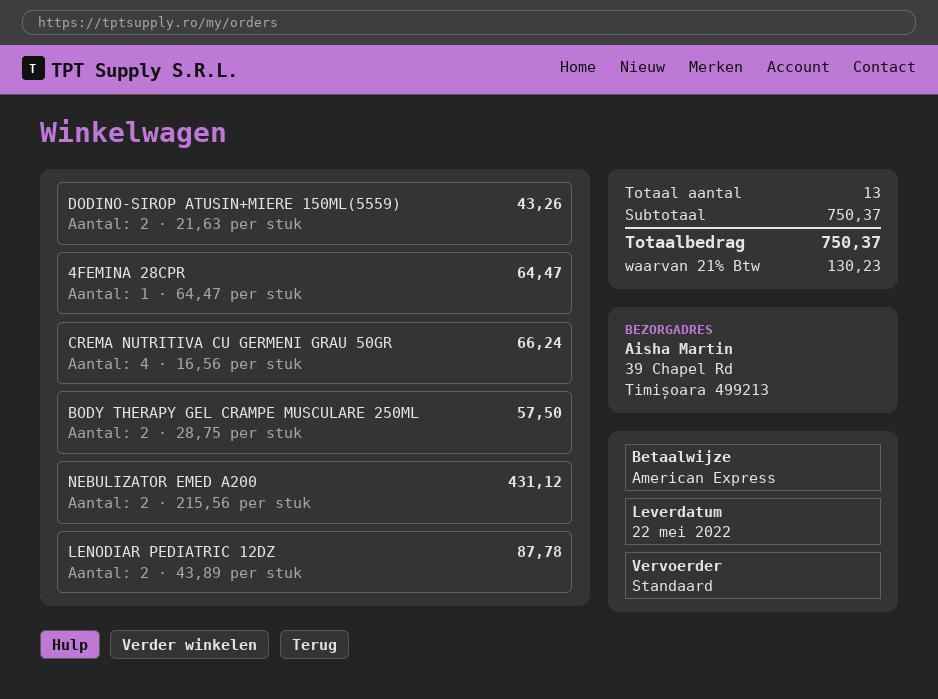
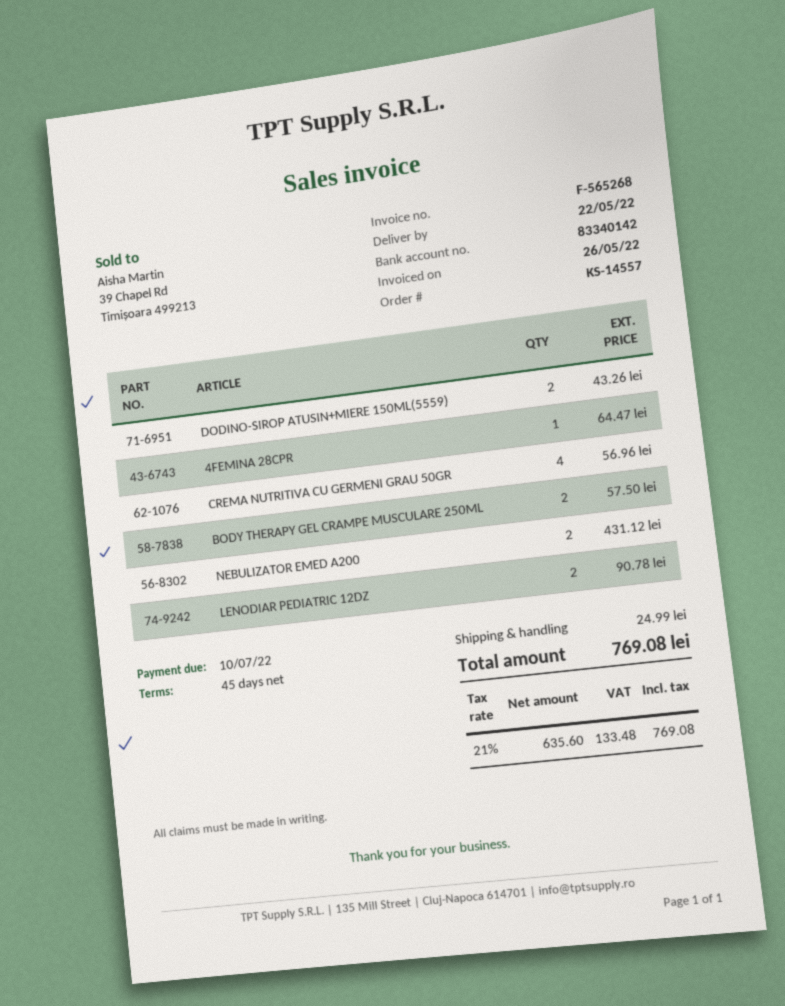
CREMA NUTRITIVA CU GERMENI GRAU 50GR: 4 for 66.24 -> 4 for 56.96
LENODIAR PEDIATRIC 12DZ: 2 for 87.78 -> 2 for 90.78
shipping: none -> 24.99
tax: 21% = 130.23 -> 21% = 133.48
total: 750.37 -> 769.08

